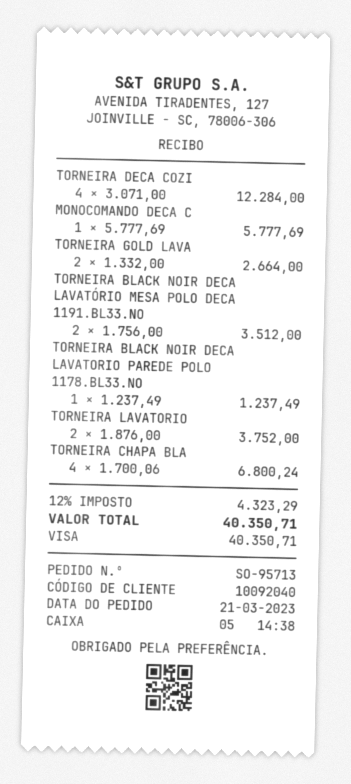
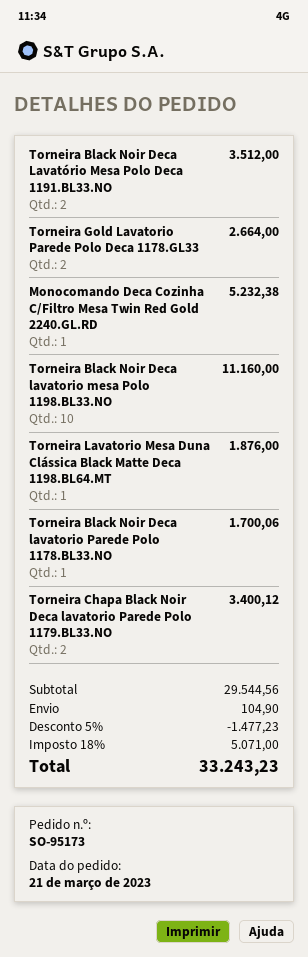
order number: SO-95713 -> SO-95173
TORNEIRA DECA COZI: 4 for 12284.00 -> none
MONOCOMANDO DECA C: 1 for 5777.69 -> 1 for 5232.38
TORNEIRA BLACK NOIR DECA LAVATORIO PAREDE POLO 1178.BL33.NO: 1 for 1237.49 -> 1 for 1700.06
TORNEIRA LAVATORIO: 2 for 3752.00 -> 1 for 1876.00
TORNEIRA CHAPA BLA: 4 for 6800.24 -> 2 for 3400.12
Torneira Black Noir Deca lavatorio mesa Polo 1198.BL33.NO: none -> 10 for 11160.00
discount: none -> 5% = 1477.23
shipping: none -> 104.90
tax: 12% = 4323.29 -> 18% = 5071.00
total: 40350.71 -> 33243.23

